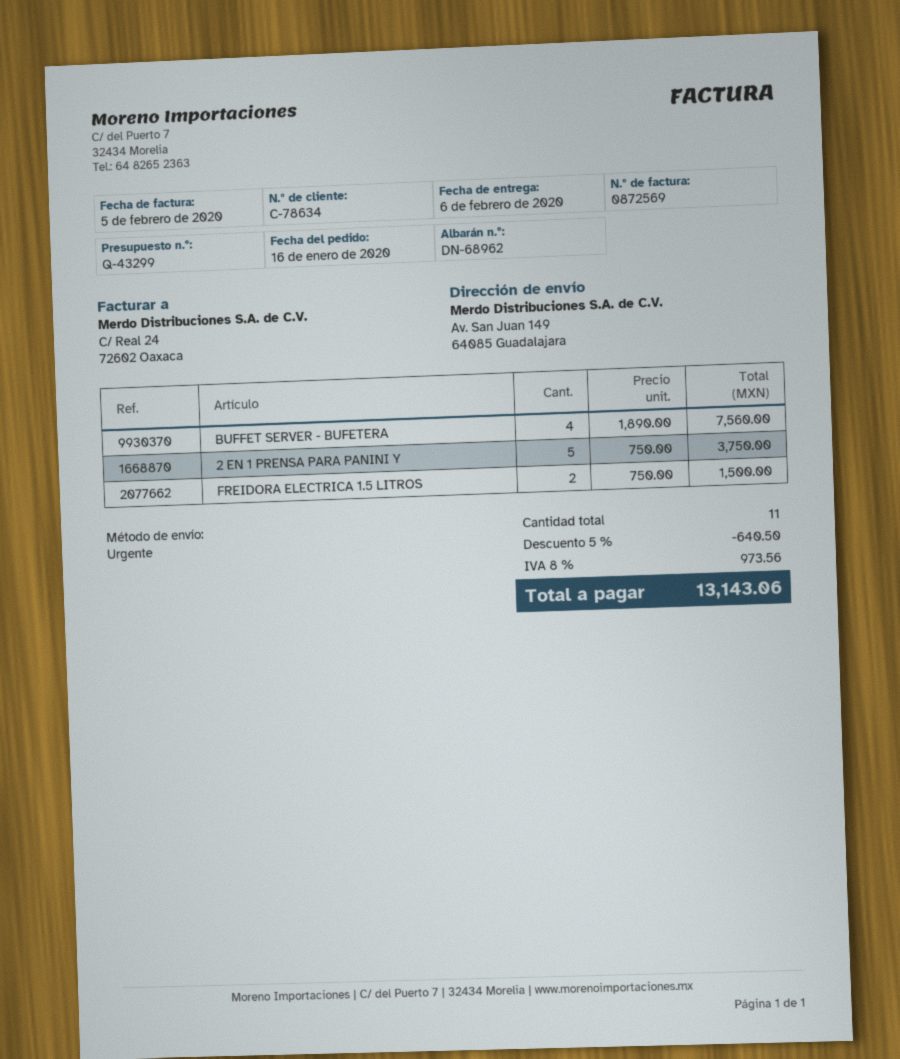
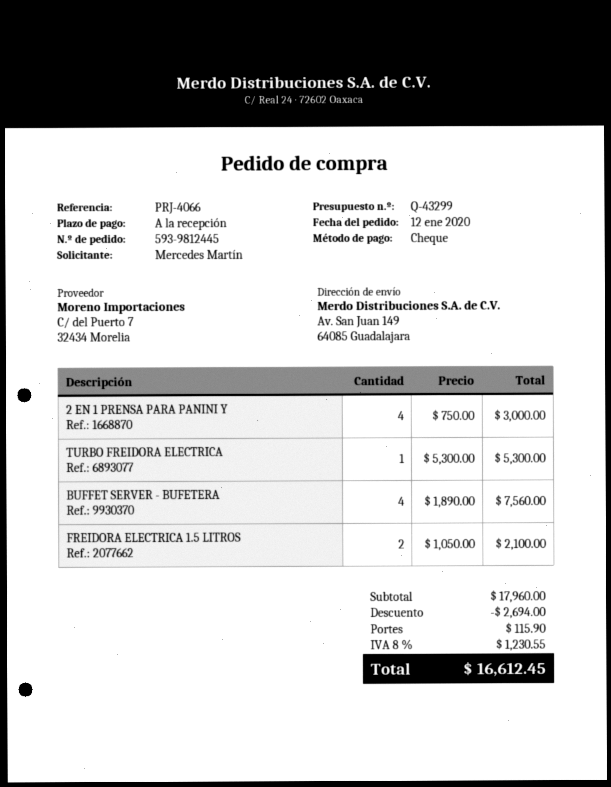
order date: 2020-01-16 -> 2020-01-12
2 EN 1 PRENSA PARA PANINI Y: 5 x 750.00 = 3750.00 -> 4 x 750.00 = 3000.00
FREIDORA ELECTRICA 1.5 LITROS: 2 x 750.00 = 1500.00 -> 2 x 1050.00 = 2100.00
TURBO FREIDORA ELECTRICA: none -> 1 x 5300.00 = 5300.00
discount: 640.50 -> 2694.00
shipping: none -> 115.90
tax: 8% = 973.56 -> 8% = 1230.55
total: 13143.06 -> 16612.45

